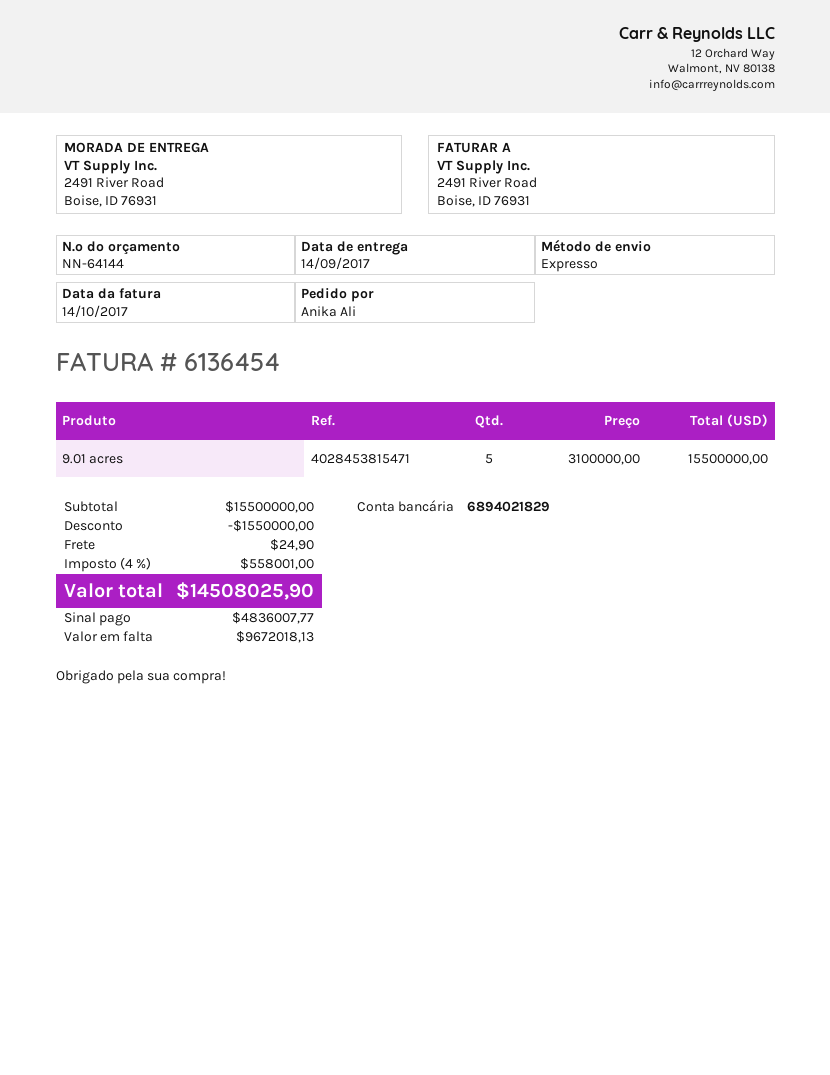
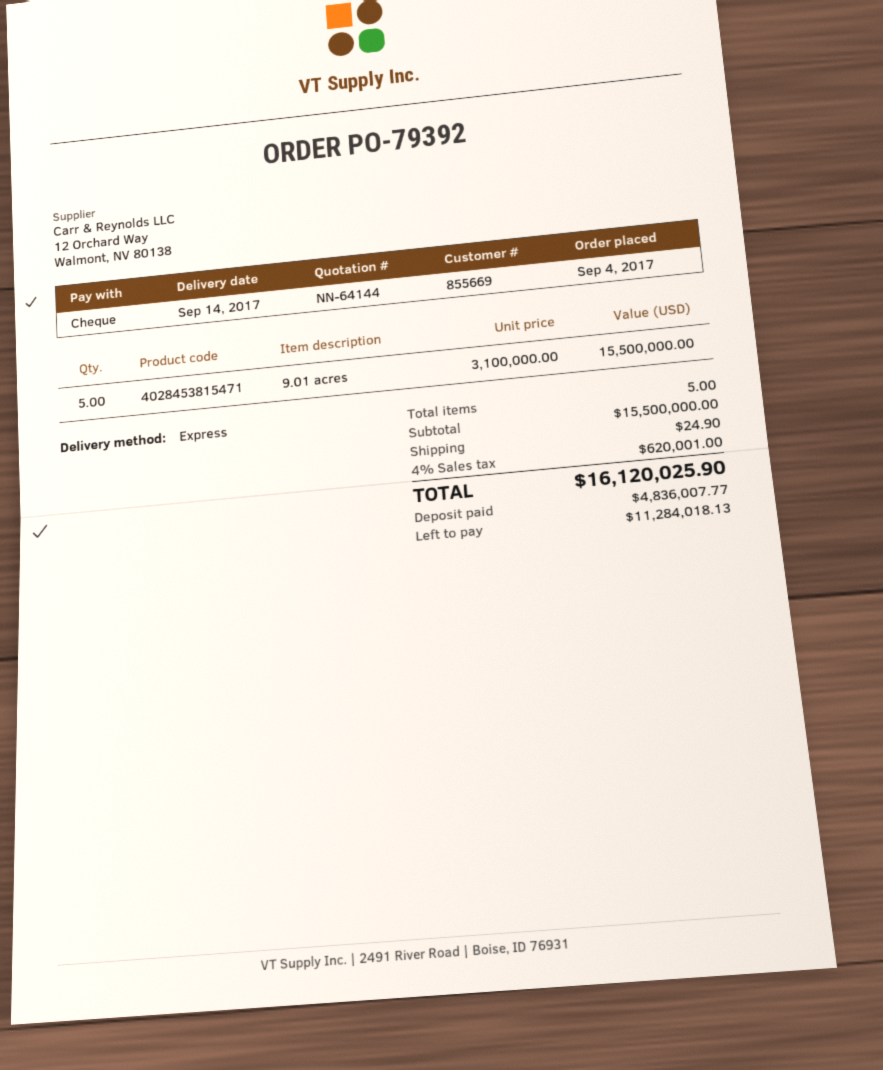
discount: 1550000.00 -> none
tax: 4% = 558001.00 -> 4% = 620001.00
total: 14508025.90 -> 16120025.90
balance: 9672018.13 -> 11284018.13

